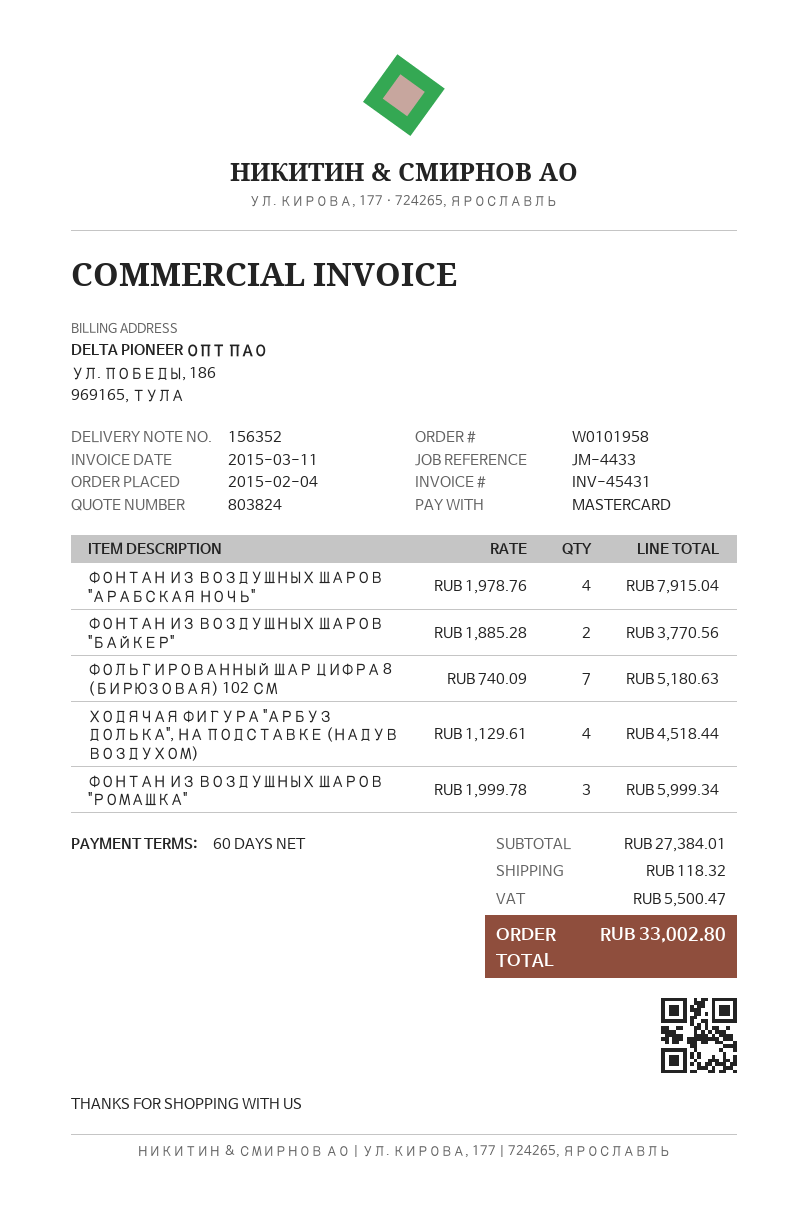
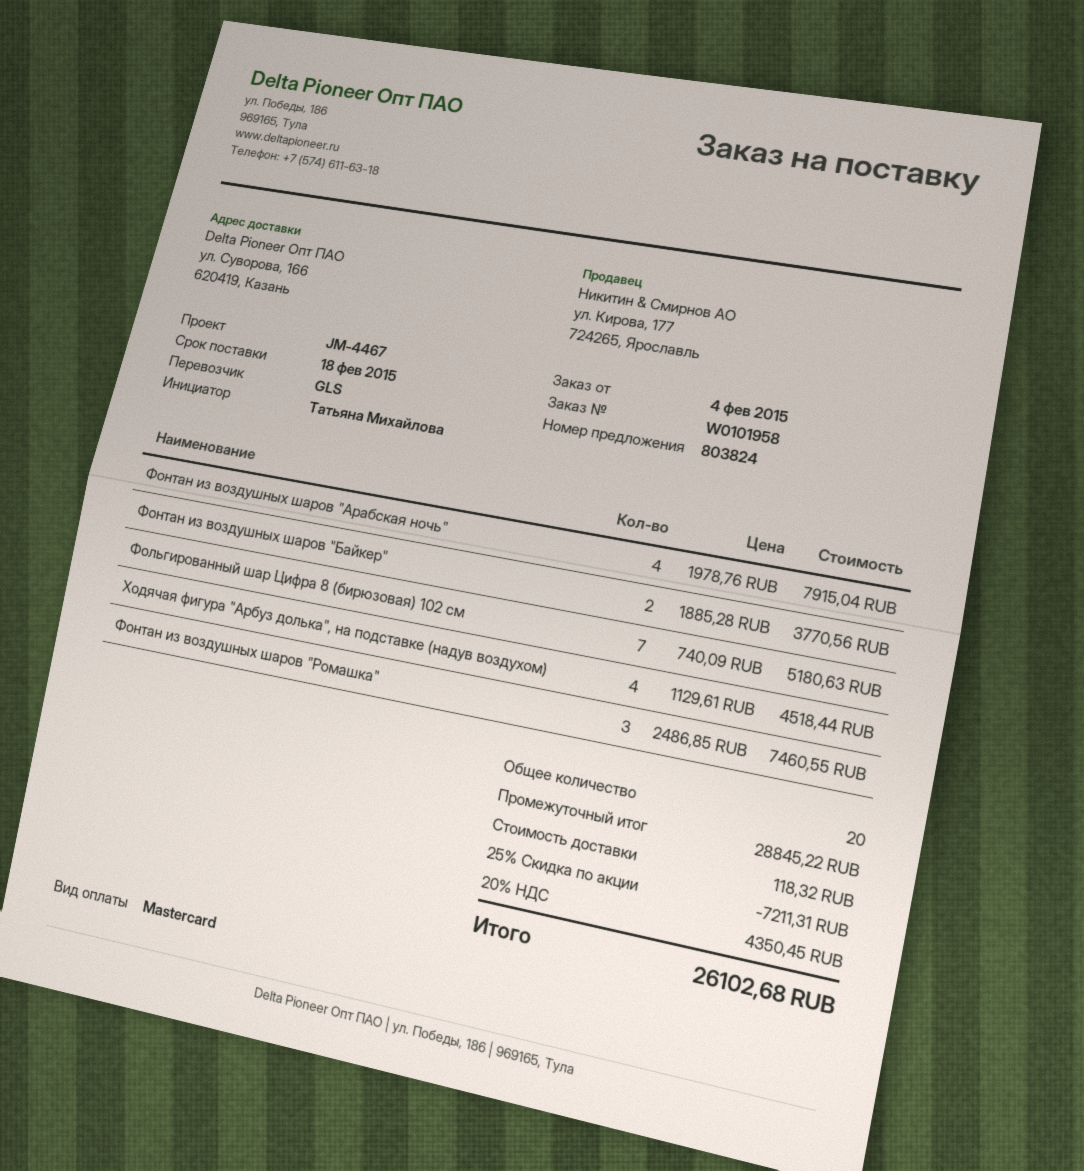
reference: JM-4433 -> JM-4467
ФОНТАН ИЗ ВОЗДУШНЫХ ШАРОВ "РОМАШКА": 3 x 1999.78 = 5999.34 -> 3 x 2486.85 = 7460.55
subtotal: 27384.01 -> 28845.22
discount: none -> 25% = 7211.31
tax: 5500.47 -> 4350.45
total: 33002.80 -> 26102.68

